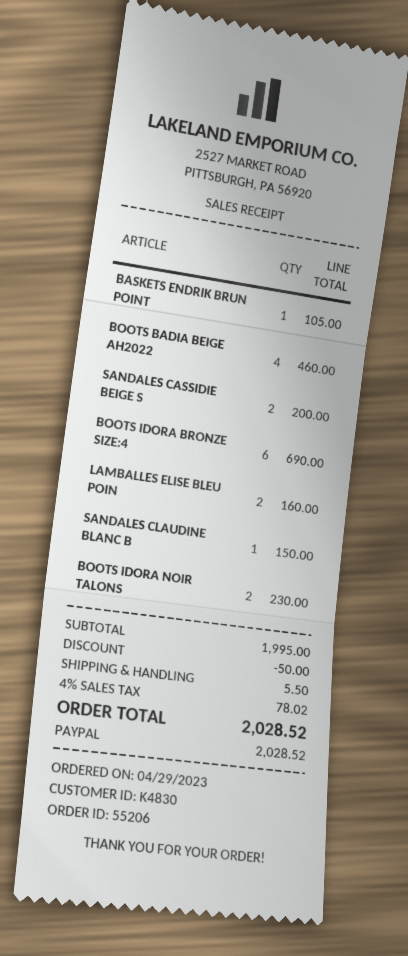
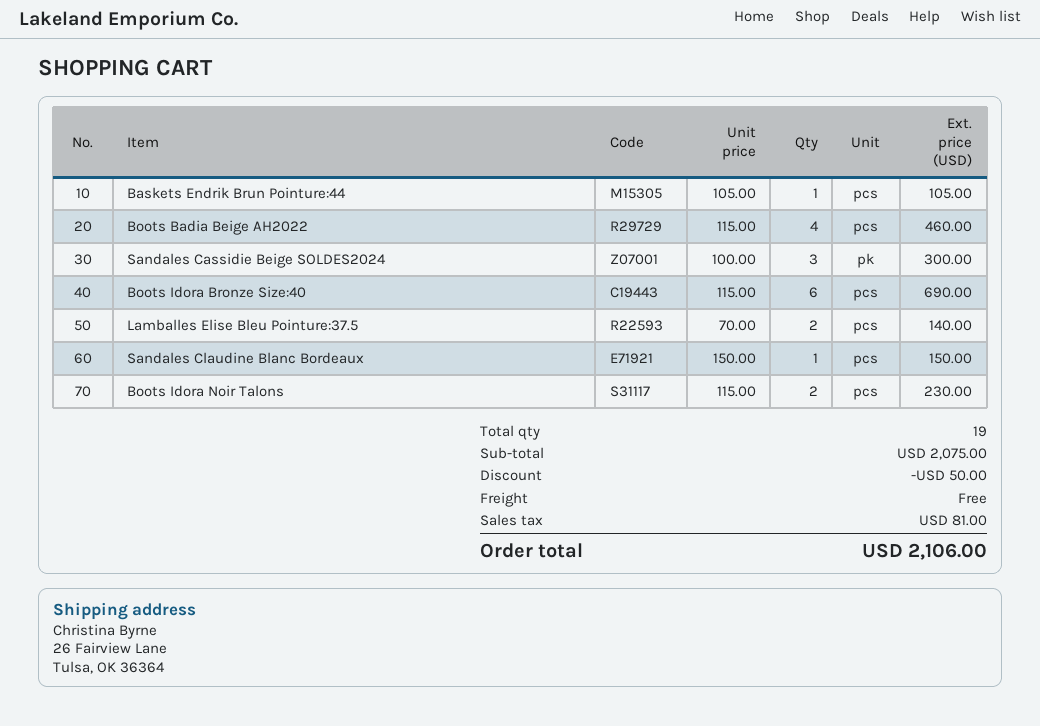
SANDALES CASSIDIE BEIGE S: 2 for 200.00 -> 3 for 300.00
LAMBALLES ELISE BLEU POIN: 2 for 160.00 -> 2 for 140.00
subtotal: 1995.00 -> 2075.00
shipping: 5.50 -> 0.00
tax: 78.02 -> 81.00
total: 2028.52 -> 2106.00

